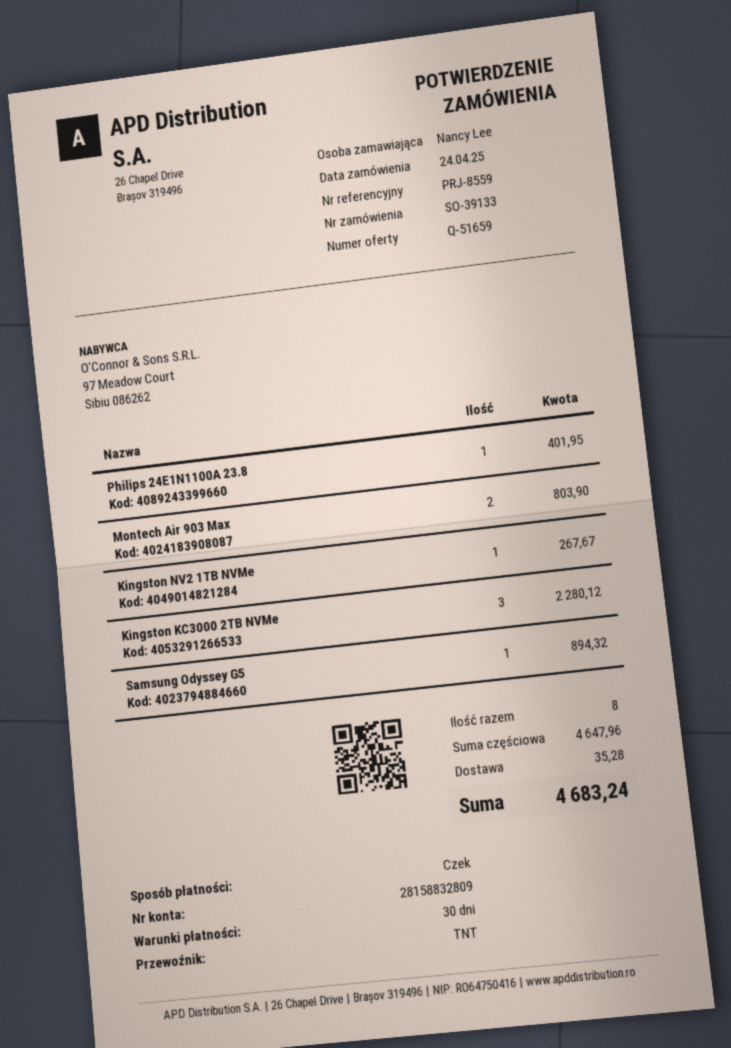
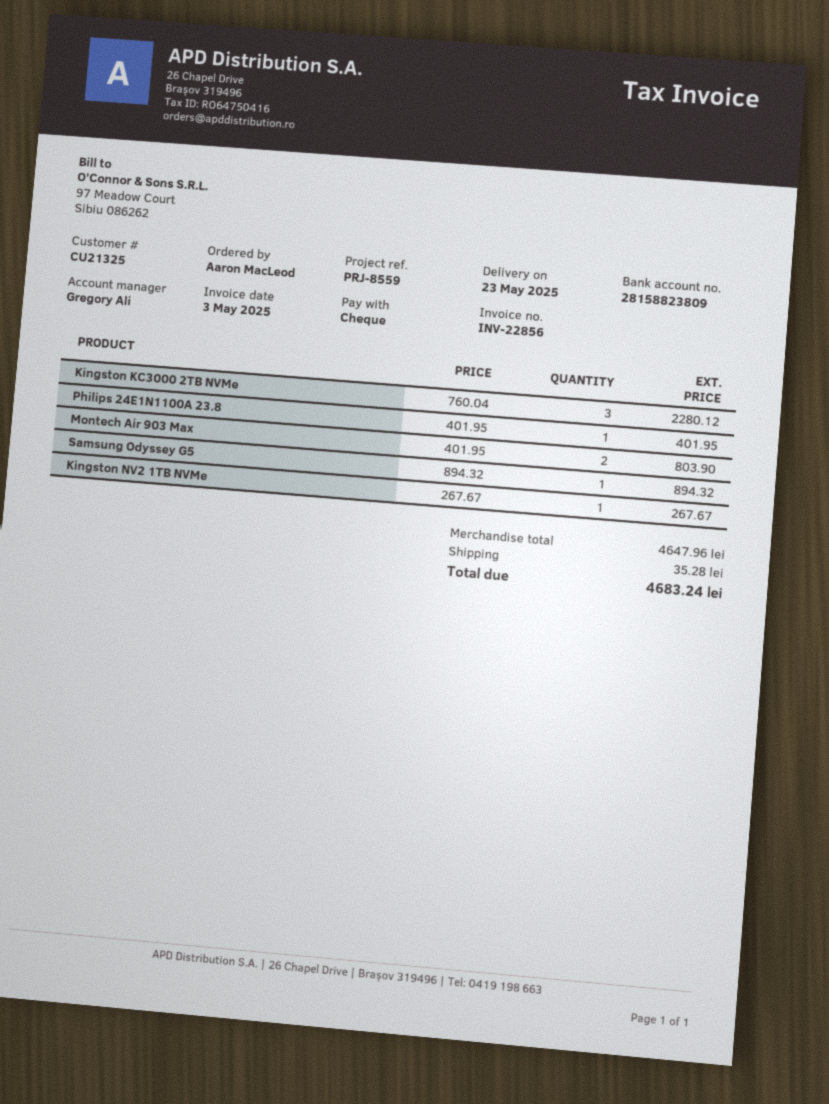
ordered by: Nancy Lee -> Aaron MacLeod
bank account: 28158832809 -> 28158823809

